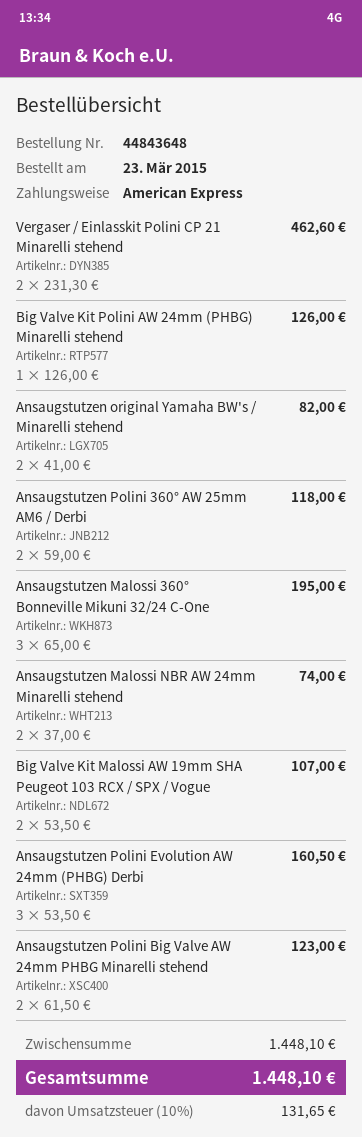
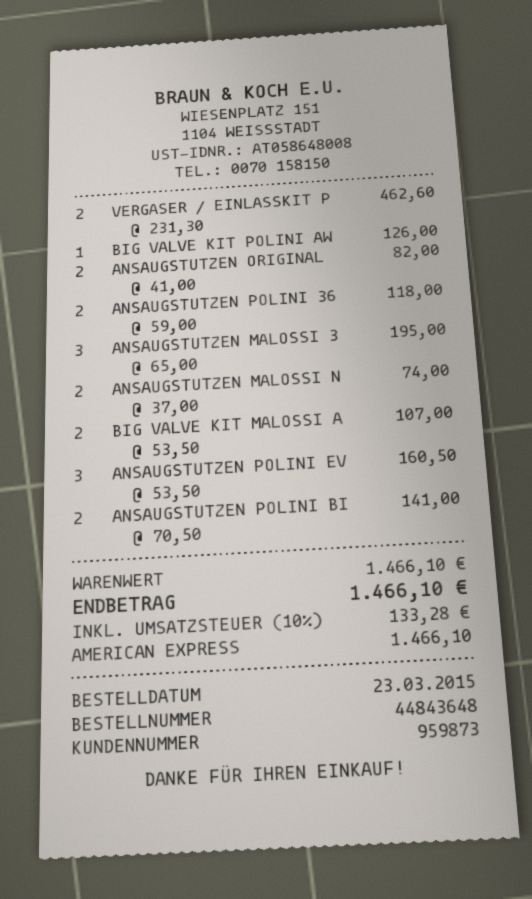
Ansaugstutzen Polini Big Valve AW 24mm PHBG Minarelli stehend: 2 x 61.50 = 123.00 -> 2 x 70.50 = 141.00
subtotal: 1448.10 -> 1466.10
tax: 10% = 131.65 -> 10% = 133.28
total: 1448.10 -> 1466.10

